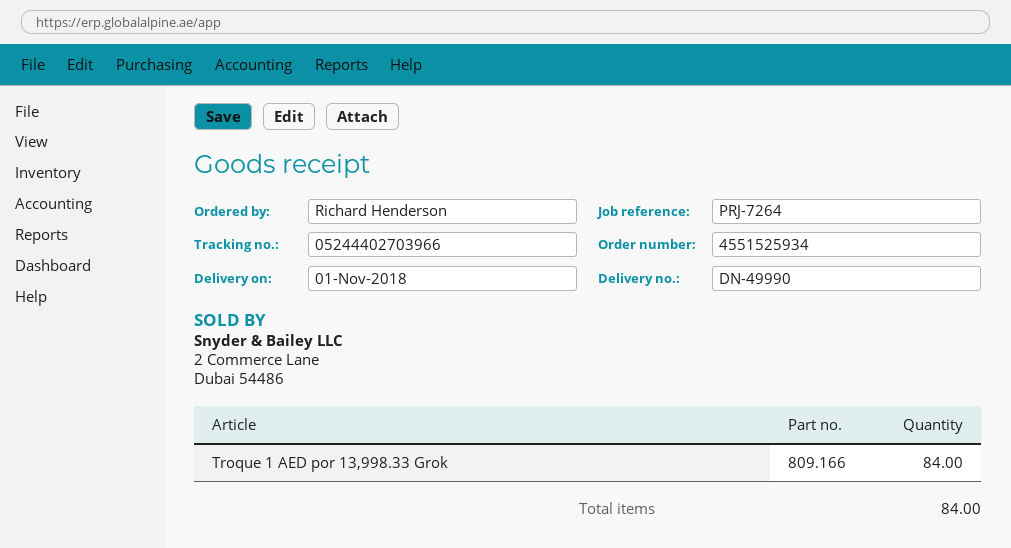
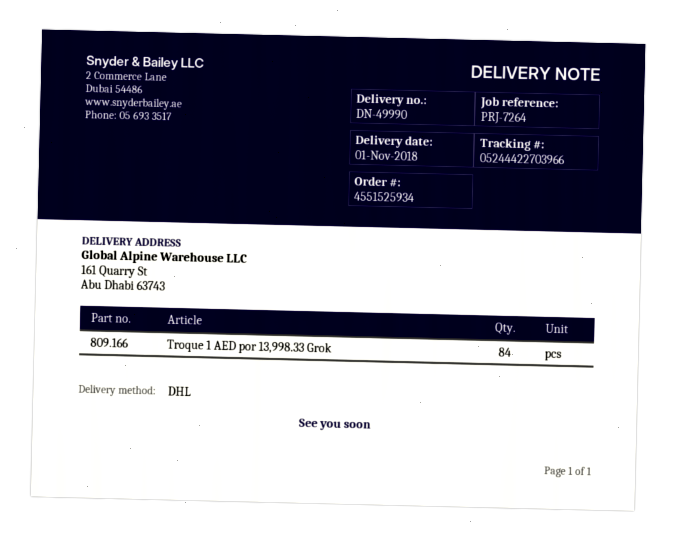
tracking number: 05244402703966 -> 05244422703966

